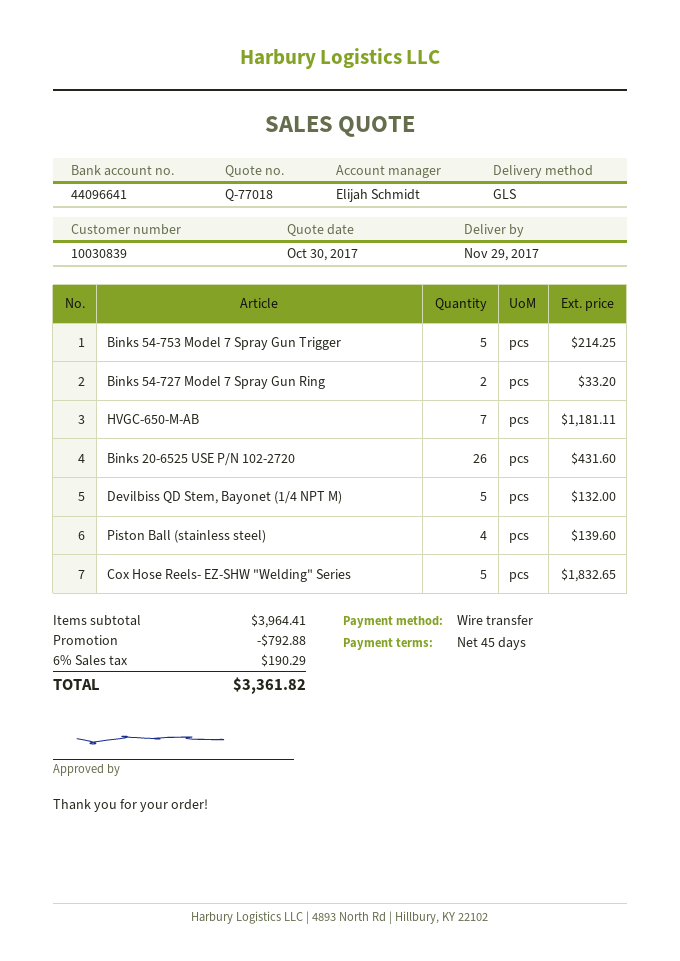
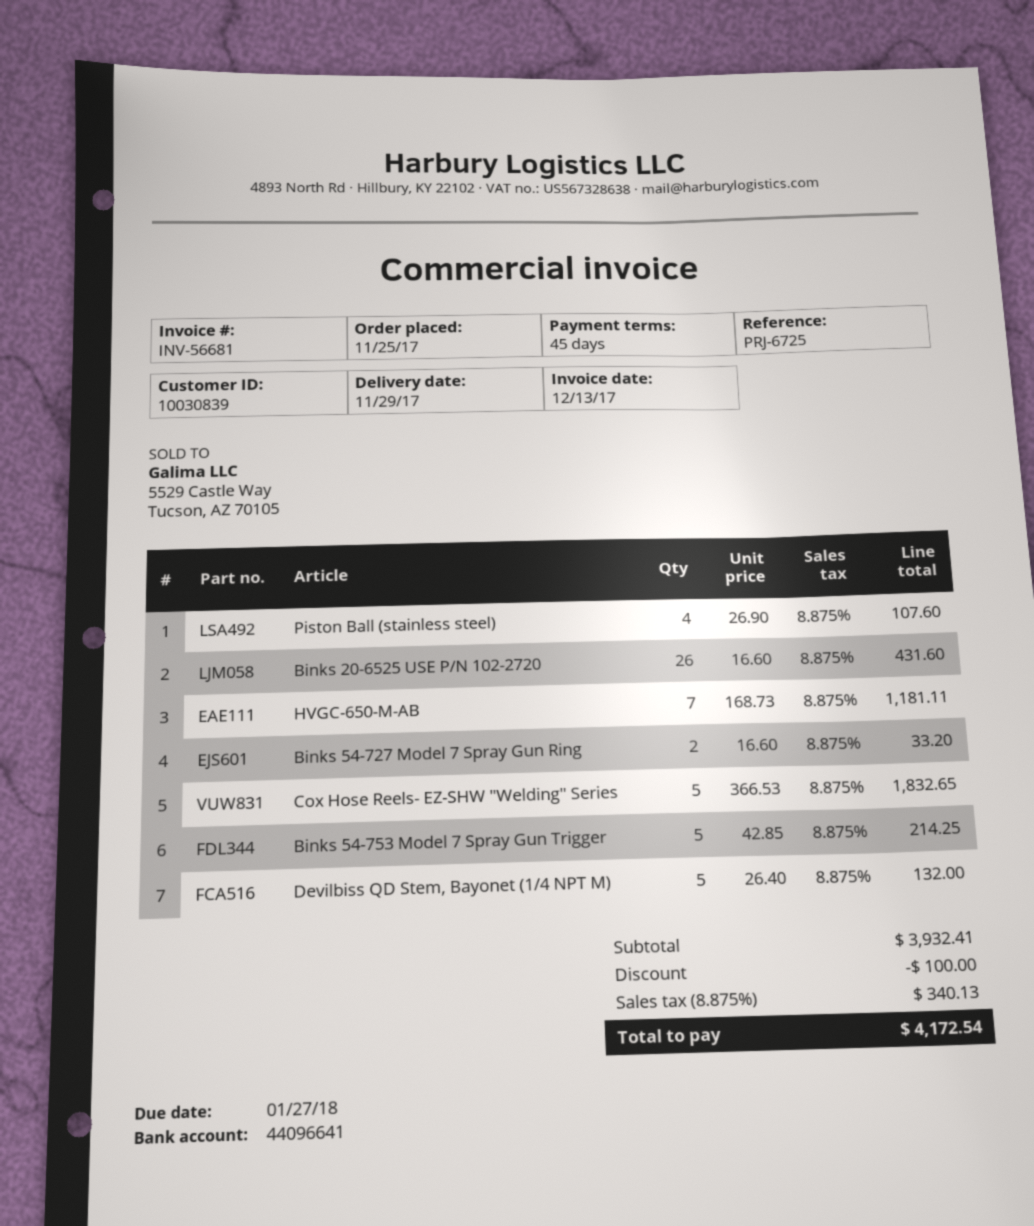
Piston Ball (stainless steel): 4 for 139.60 -> 4 for 107.60
subtotal: 3964.41 -> 3932.41
discount: 792.88 -> 100.00
tax: 6% = 190.29 -> 8.875% = 340.13
total: 3361.82 -> 4172.54

